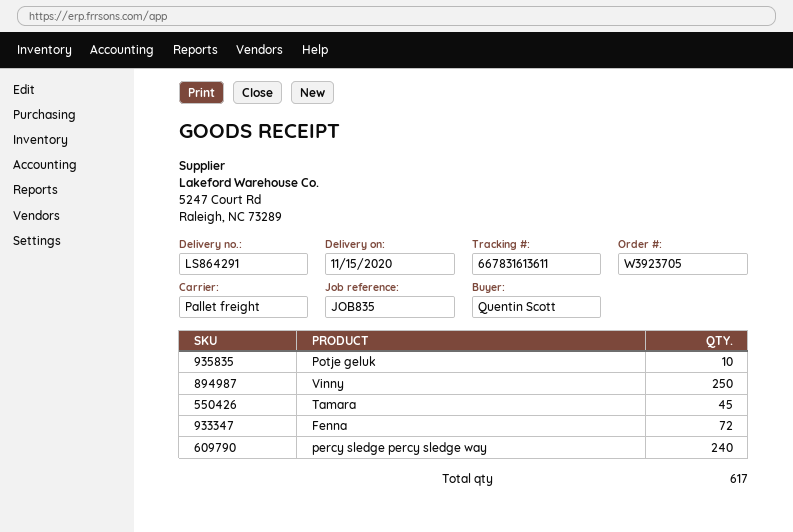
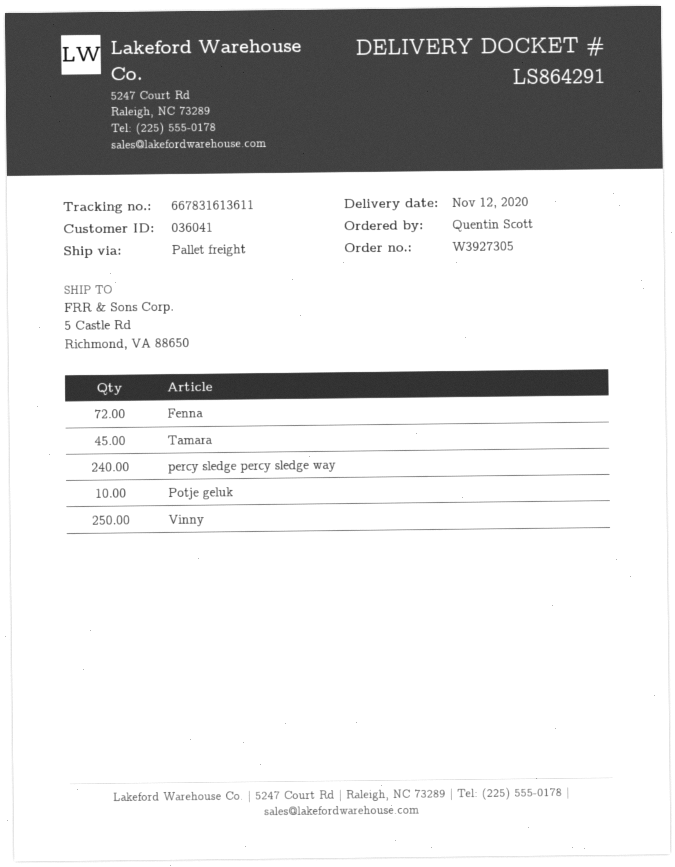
order number: W3923705 -> W3927305
delivery date: 2020-11-15 -> 2020-11-12

